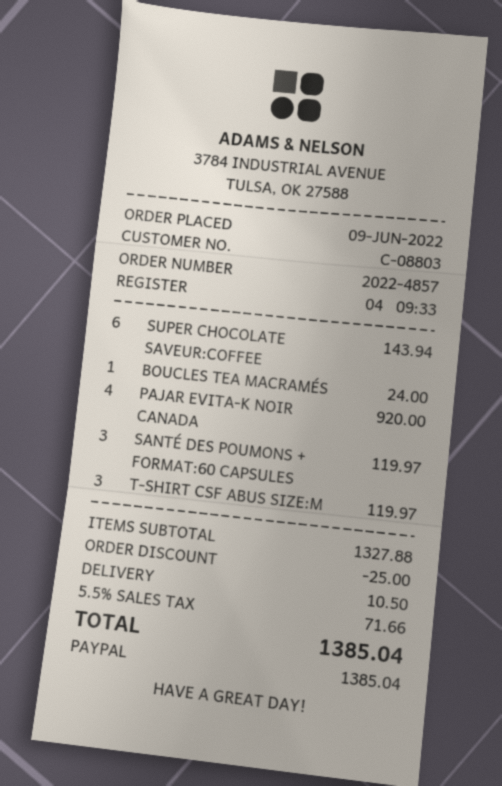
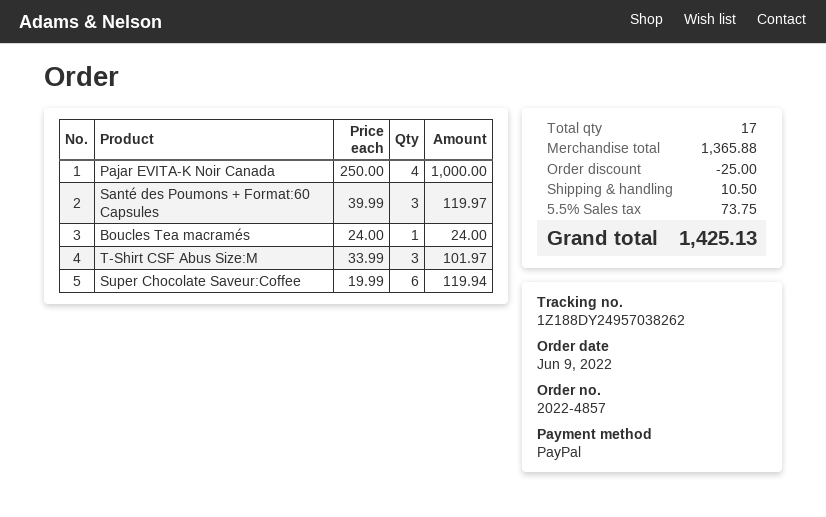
SUPER CHOCOLATE SAVEUR:COFFEE: 6 for 143.94 -> 6 for 119.94
PAJAR EVITA-K NOIR CANADA: 4 for 920.00 -> 4 for 1000.00
T-SHIRT CSF ABUS SIZE:M: 3 for 119.97 -> 3 for 101.97
subtotal: 1327.88 -> 1365.88
tax: 5.5% = 71.66 -> 5.5% = 73.75
total: 1385.04 -> 1425.13

